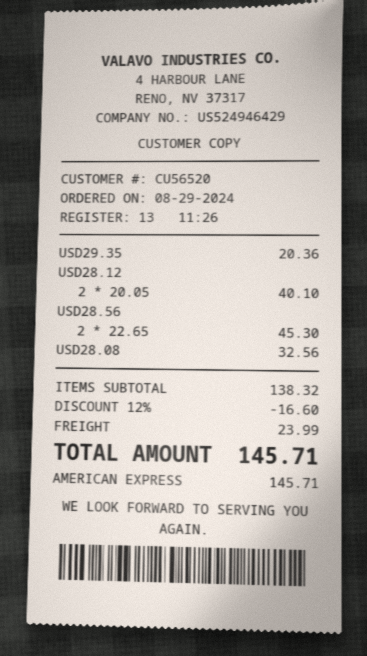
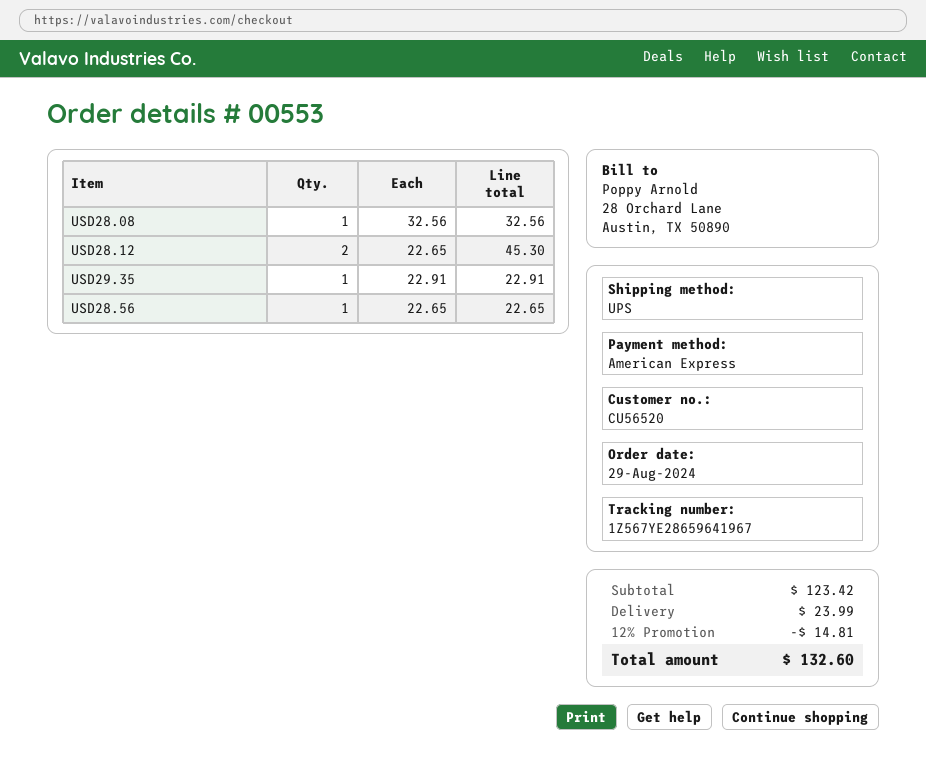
USD29.35: 1 x 20.36 = 20.36 -> 1 x 22.91 = 22.91
USD28.12: 2 x 20.05 = 40.10 -> 2 x 22.65 = 45.30
USD28.56: 2 x 22.65 = 45.30 -> 1 x 22.65 = 22.65
subtotal: 138.32 -> 123.42
discount: 12% = 16.60 -> 12% = 14.81
total: 145.71 -> 132.60

